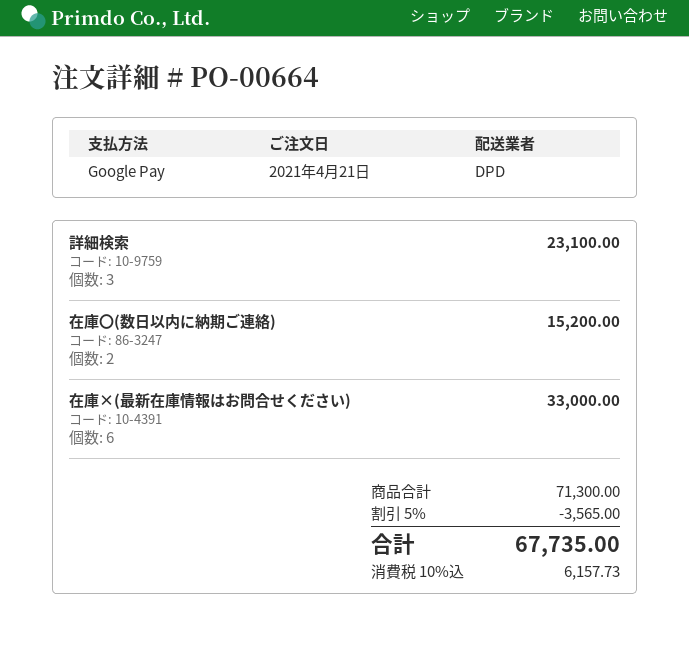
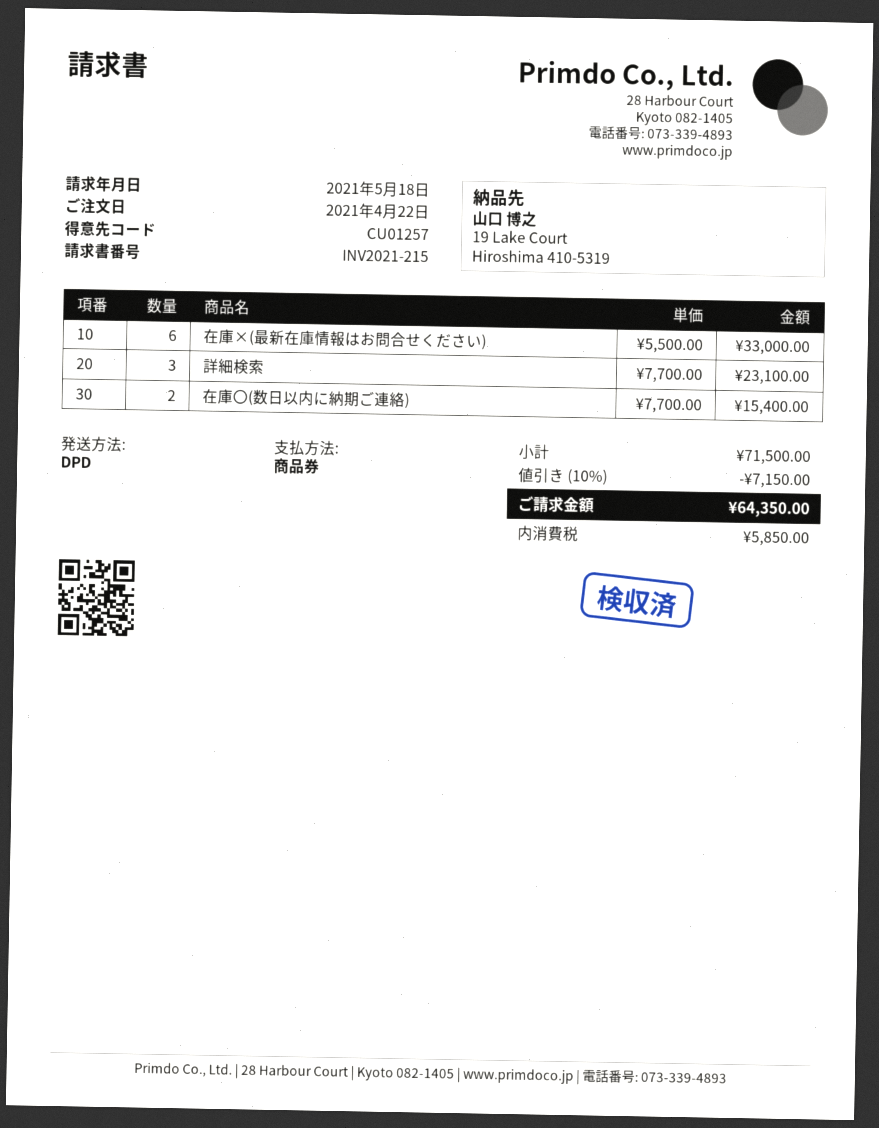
order date: 2021-04-21 -> 2021-04-22
payment method: Google Pay -> gift card
在庫〇(数日以内に納期ご連絡): 2 for 15200.00 -> 2 for 15400.00
subtotal: 71300.00 -> 71500.00
discount: 5% = 3565.00 -> 10% = 7150.00
tax: 6157.73 -> 5850.00
total: 67735.00 -> 64350.00

